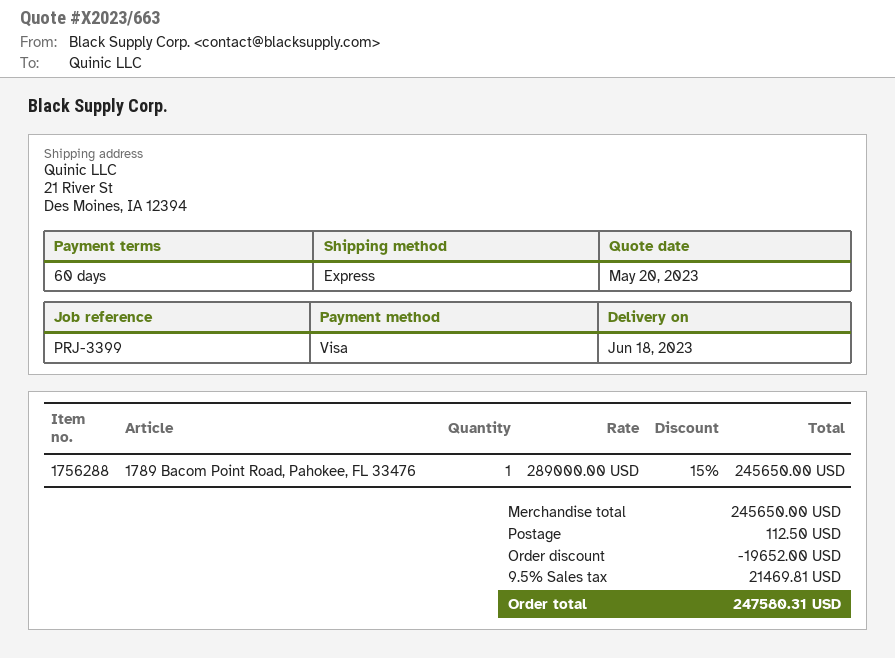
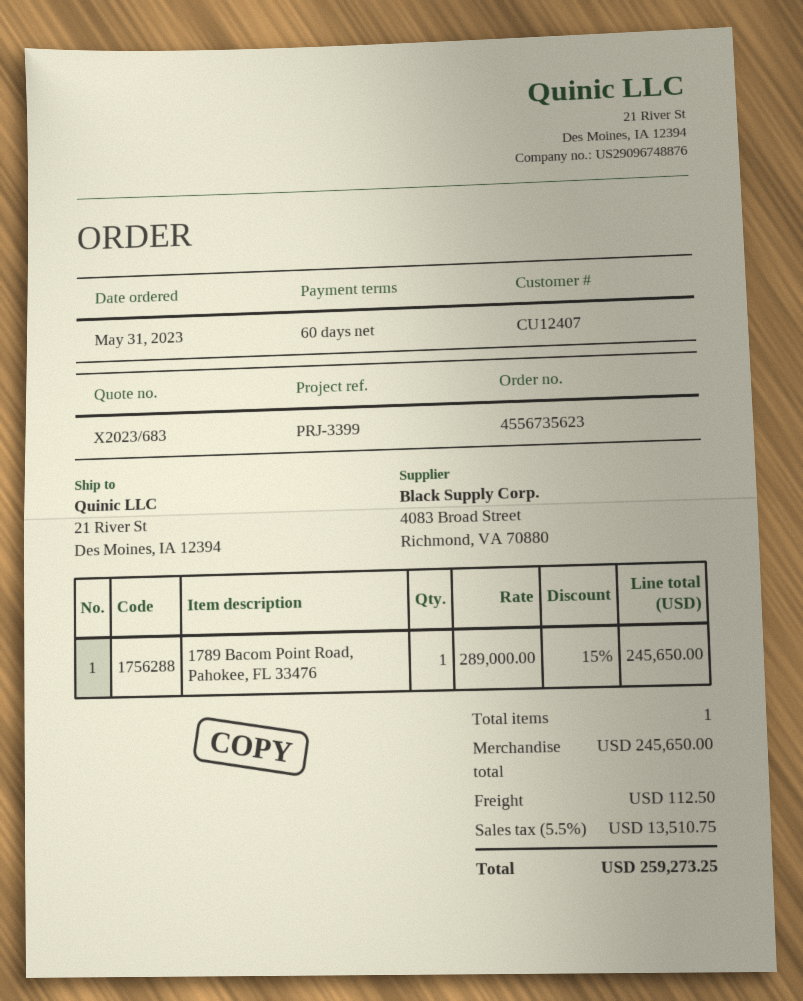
quote number: X2023/663 -> X2023/683
discount: 19652.00 -> none
tax: 9.5% = 21469.81 -> 5.5% = 13510.75
total: 247580.31 -> 259273.25

